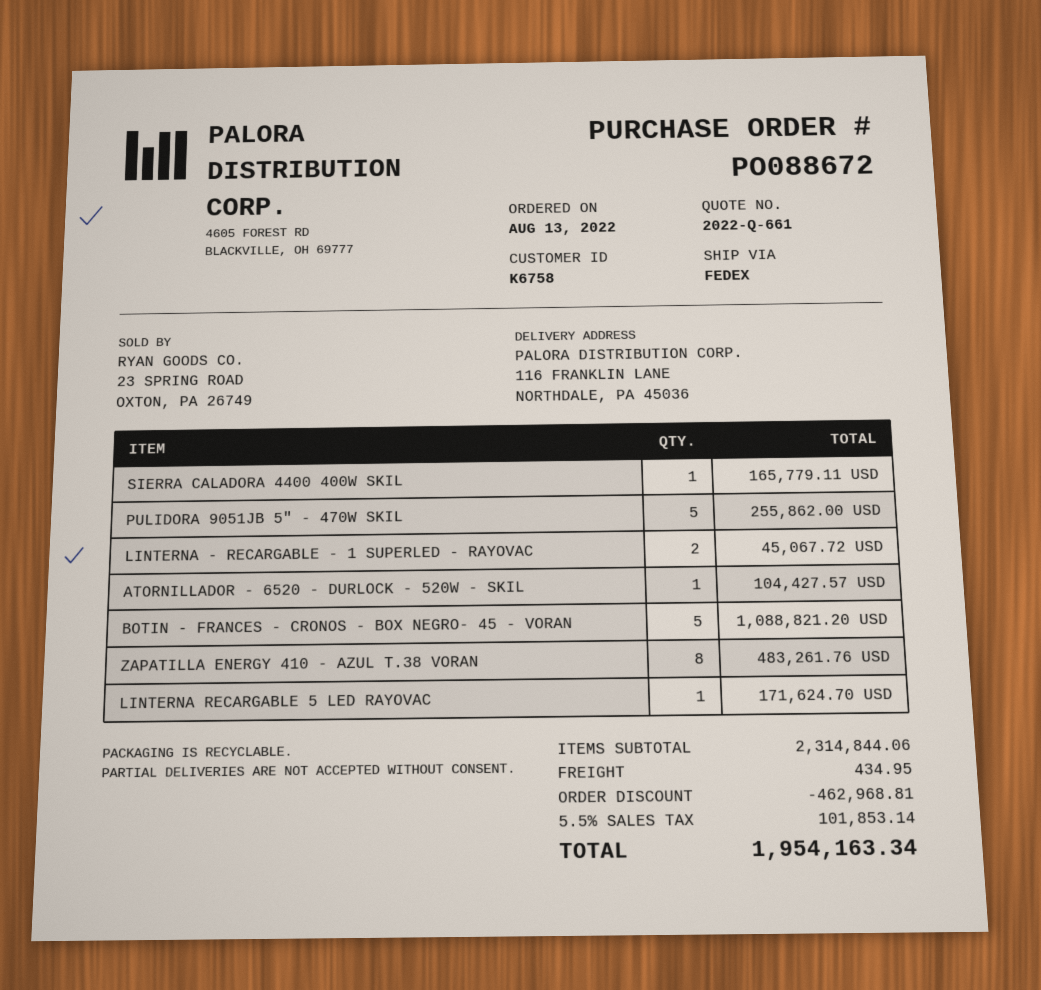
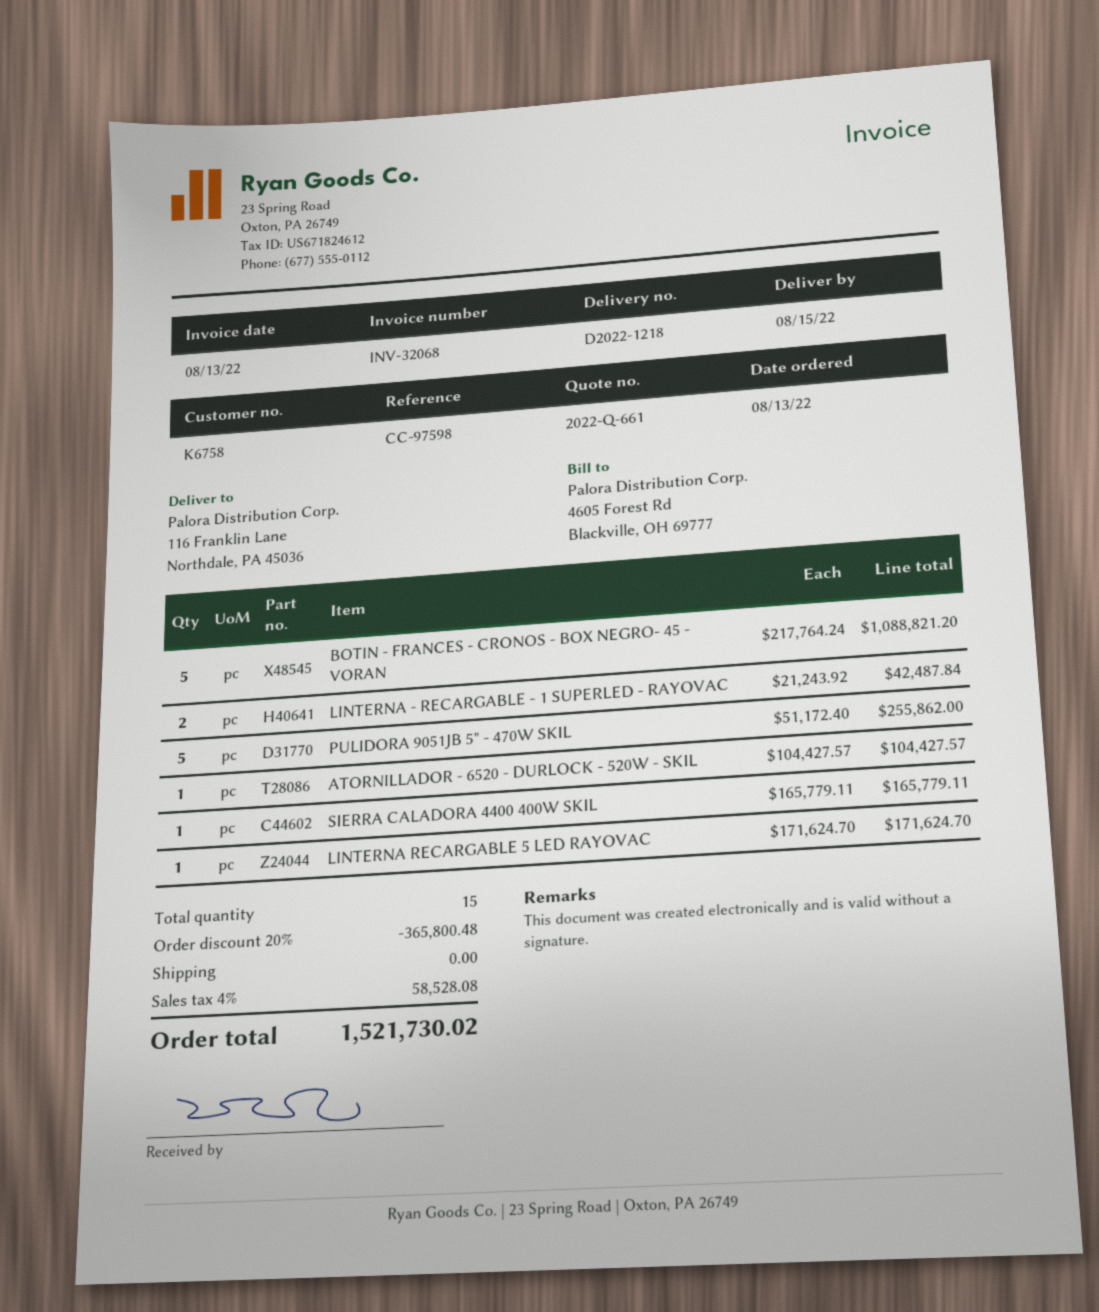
LINTERNA - RECARGABLE - 1 SUPERLED - RAYOVAC: 2 for 45067.72 -> 2 for 42487.84
ZAPATILLA ENERGY 410 - AZUL T.38 VORAN: 8 for 483261.76 -> none
discount: 462968.81 -> 365800.48
shipping: 434.95 -> 0.00
tax: 5.5% = 101853.14 -> 4% = 58528.08
total: 1954163.34 -> 1521730.02

